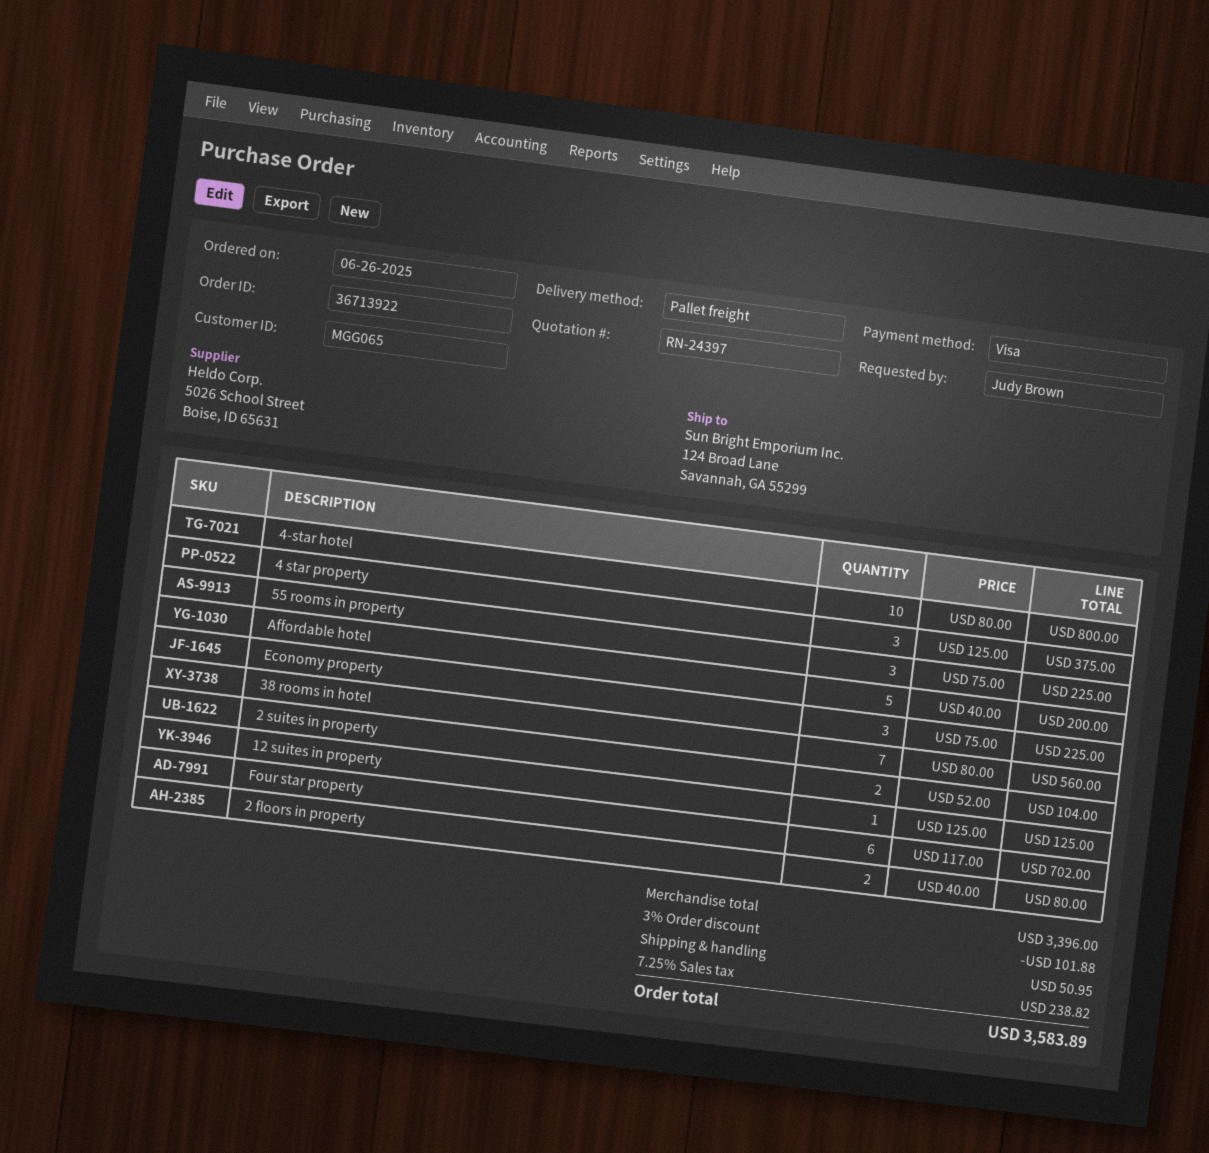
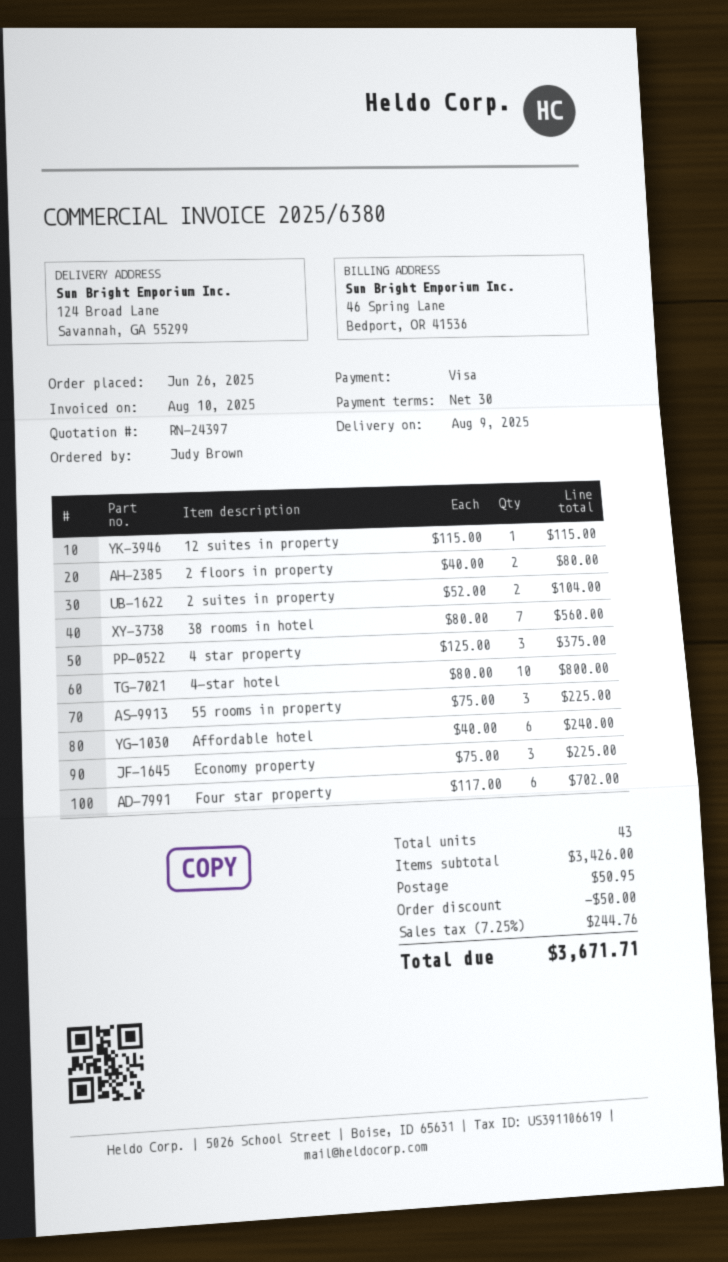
Affordable hotel: 5 x 40.00 = 200.00 -> 6 x 40.00 = 240.00
12 suites in property: 1 x 125.00 = 125.00 -> 1 x 115.00 = 115.00
subtotal: 3396.00 -> 3426.00
discount: 101.88 -> 50.00
tax: 7.25% = 238.82 -> 7.25% = 244.76
total: 3583.89 -> 3671.71

